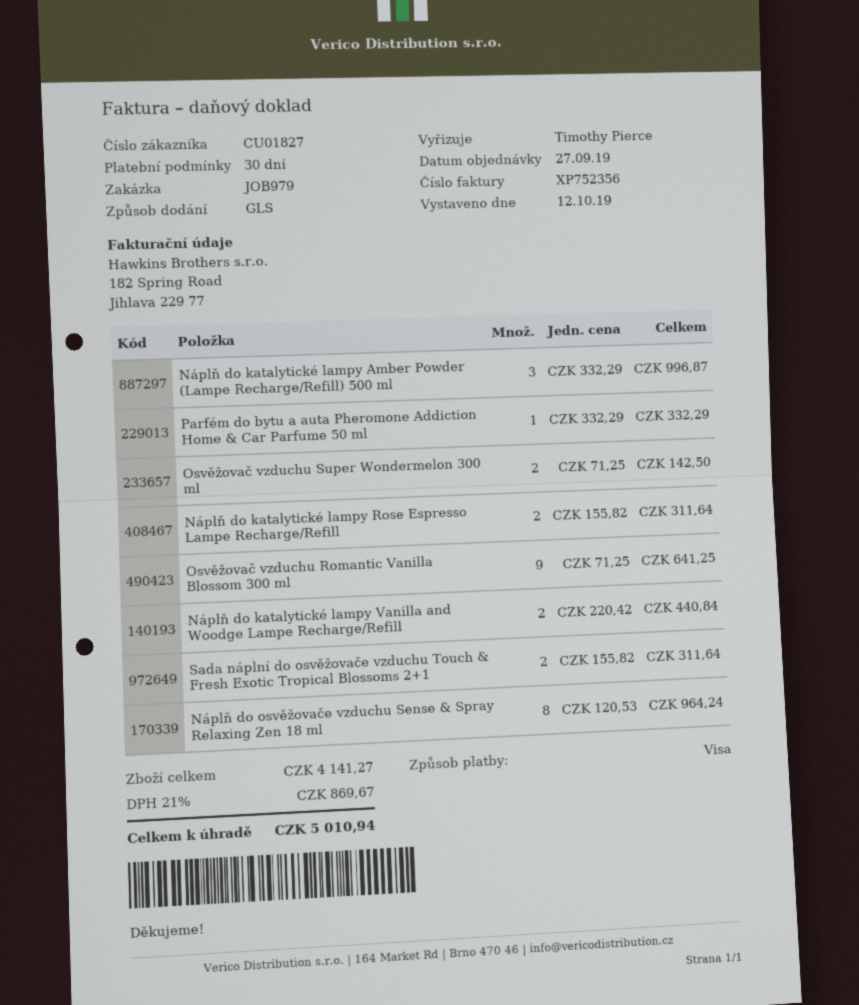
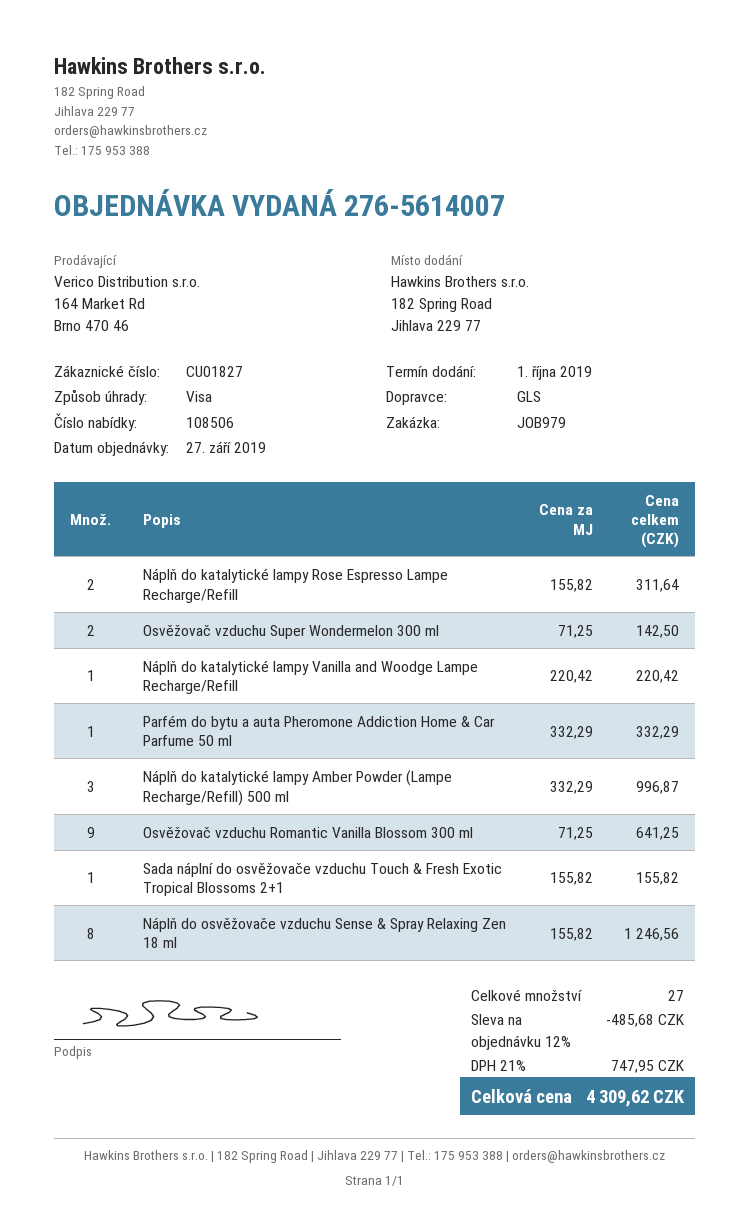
Náplň do katalytické lampy Vanilla and Woodge Lampe Recharge/Refill: 2 x 220.42 = 440.84 -> 1 x 220.42 = 220.42
Sada náplní do osvěžovače vzduchu Touch & Fresh Exotic Tropical Blossoms 2+1: 2 x 155.82 = 311.64 -> 1 x 155.82 = 155.82
Náplň do osvěžovače vzduchu Sense & Spray Relaxing Zen 18 ml: 8 x 120.53 = 964.24 -> 8 x 155.82 = 1246.56
discount: none -> 12% = 485.68
tax: 21% = 869.67 -> 21% = 747.95
total: 5010.94 -> 4309.62

